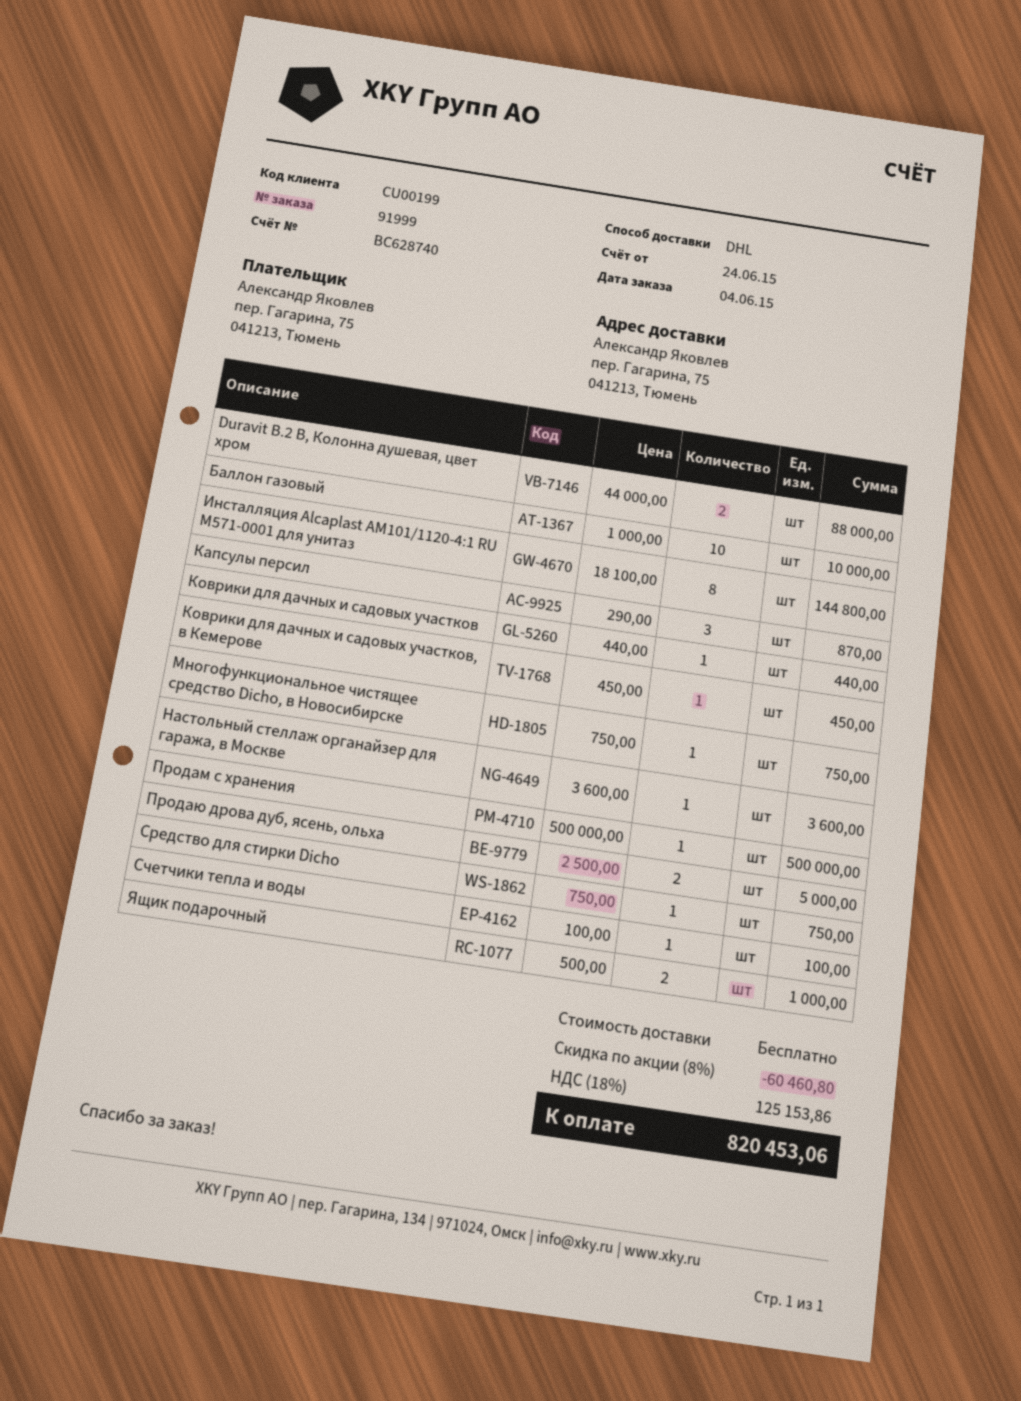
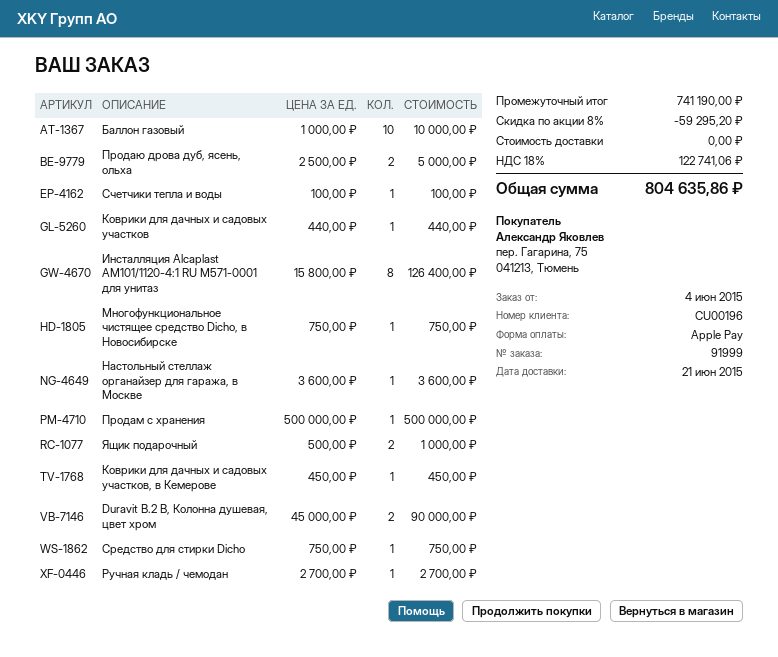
customer number: CU00199 -> CU00196
Duravit B.2 B, Колонна душевая, цвет хром: 2 x 44000.00 = 88000.00 -> 2 x 45000.00 = 90000.00
Инсталляция Alcaplast AM101/1120-4:1 RU M571-0001 для унитаз: 8 x 18100.00 = 144800.00 -> 8 x 15800.00 = 126400.00
Капсулы персил: 3 x 290.00 = 870.00 -> none
Ручная кладь / чемодан: none -> 1 x 2700.00 = 2700.00
discount: 8% = 60460.80 -> 8% = 59295.20
tax: 18% = 125153.86 -> 18% = 122741.06
total: 820453.06 -> 804635.86

